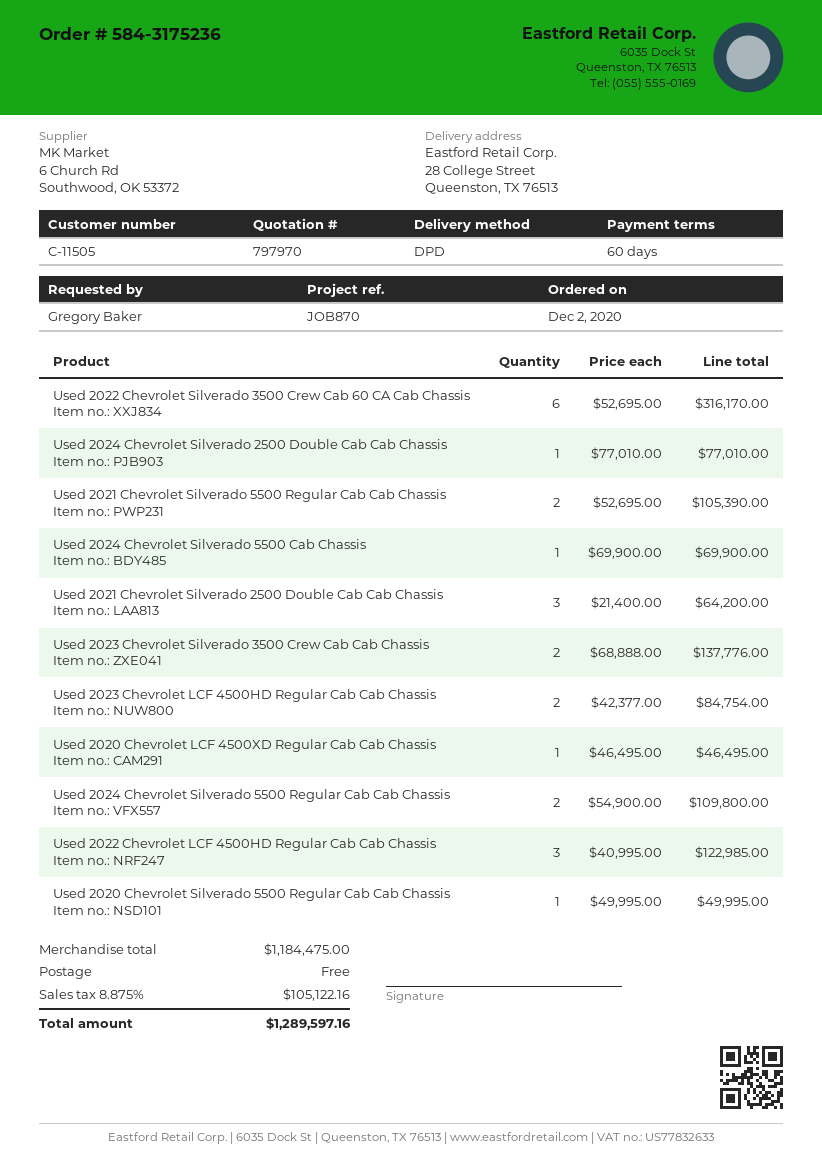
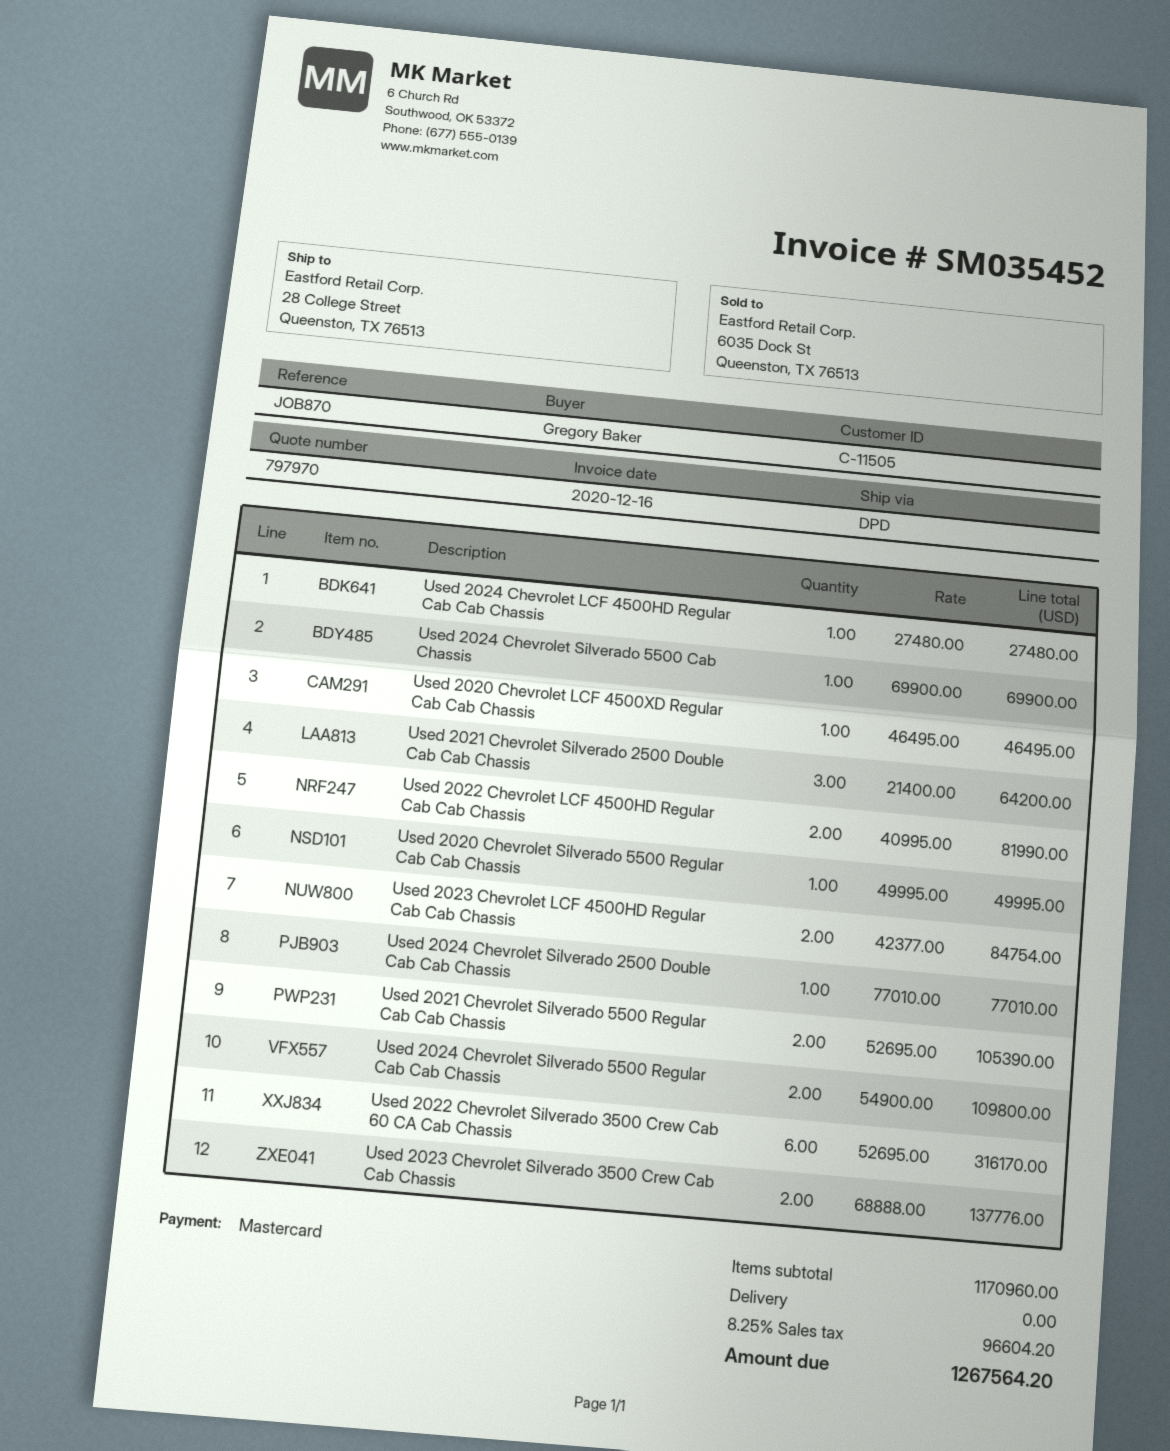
Used 2022 Chevrolet LCF 4500HD Regular Cab Cab Chassis: 3 x 40995.00 = 122985.00 -> 2 x 40995.00 = 81990.00
Used 2024 Chevrolet LCF 4500HD Regular Cab Cab Chassis: none -> 1 x 27480.00 = 27480.00
subtotal: 1184475.00 -> 1170960.00
tax: 8.875% = 105122.16 -> 8.25% = 96604.20
total: 1289597.16 -> 1267564.20

